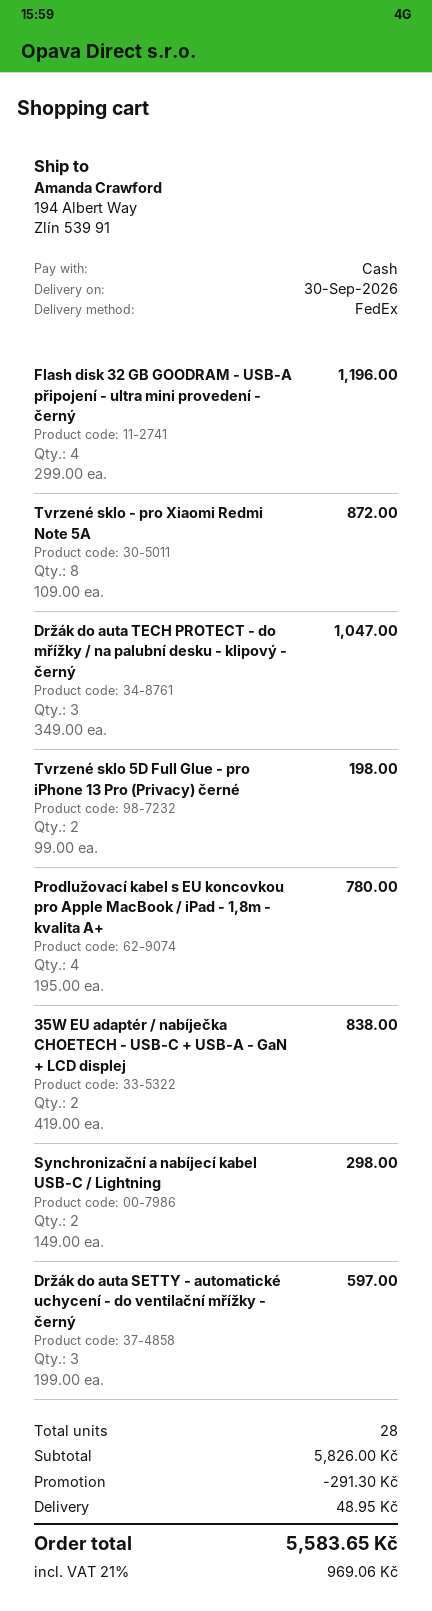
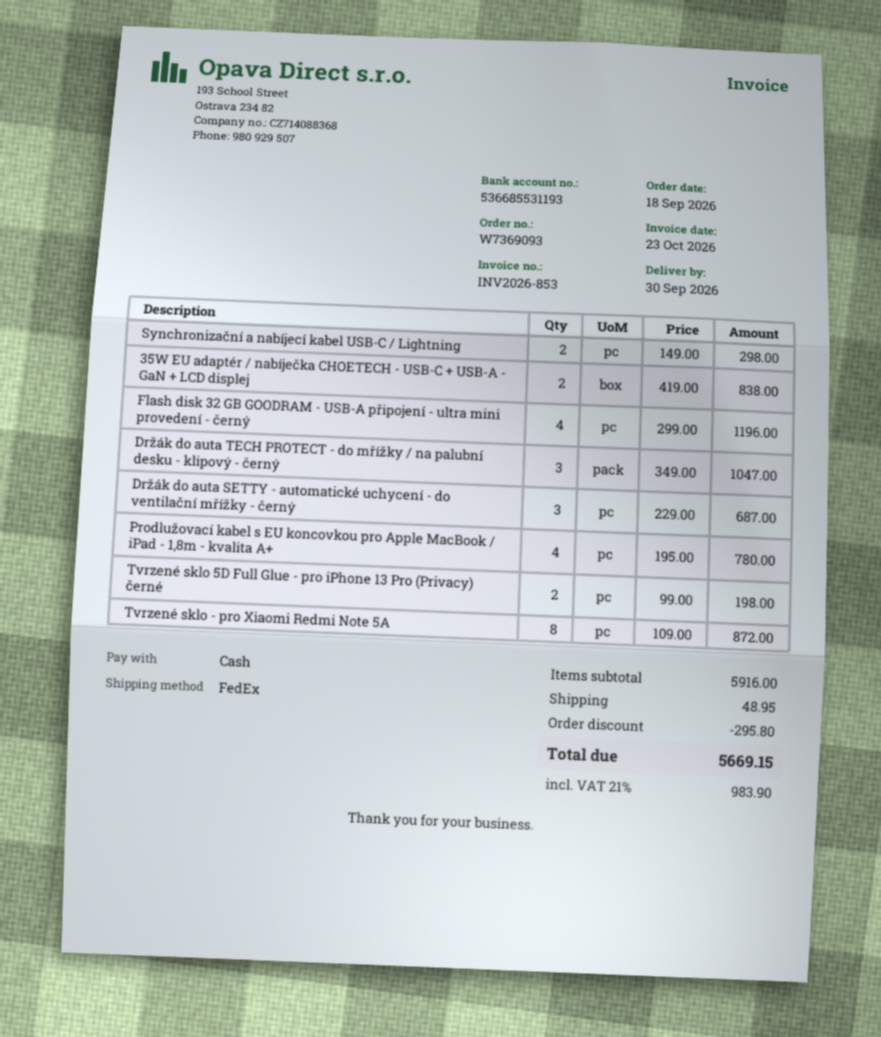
Držák do auta SETTY - automatické uchycení - do ventilační mřížky - černý: 3 x 199.00 = 597.00 -> 3 x 229.00 = 687.00
subtotal: 5826.00 -> 5916.00
discount: 291.30 -> 295.80
tax: 21% = 969.06 -> 21% = 983.90
total: 5583.65 -> 5669.15

